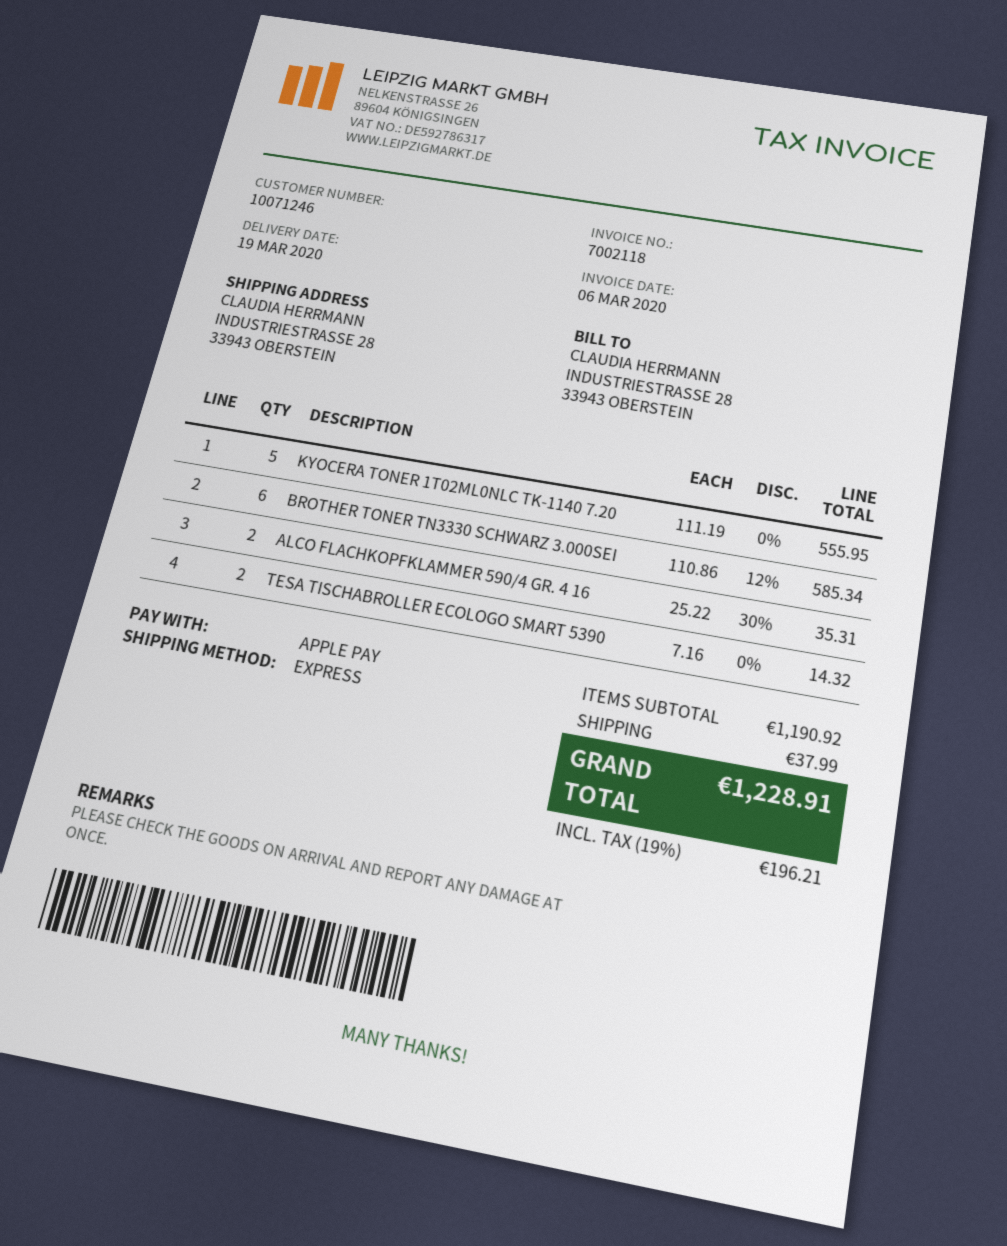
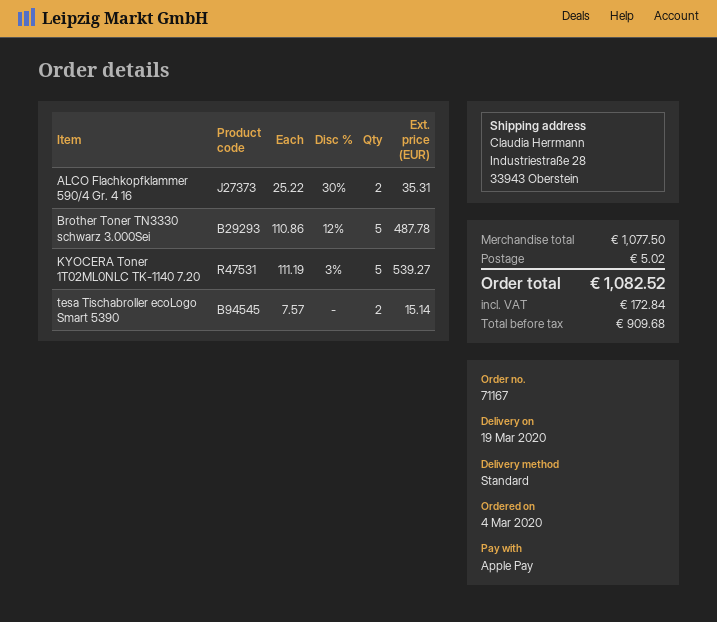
shipping method: express -> standard
KYOCERA TONER 1T02ML0NLC TK-1140 7.20: 5 x 111.19 = 555.95 -> 5 x 111.19 - 3% = 539.27
BROTHER TONER TN3330 SCHWARZ 3.000SEI: 6 x 110.86 - 12% = 585.34 -> 5 x 110.86 - 12% = 487.78
TESA TISCHABROLLER ECOLOGO SMART 5390: 2 x 7.16 = 14.32 -> 2 x 7.57 = 15.14
subtotal: 1190.92 -> 1077.50
shipping: 37.99 -> 5.02
tax: 196.21 -> 172.84
total: 1228.91 -> 1082.52

